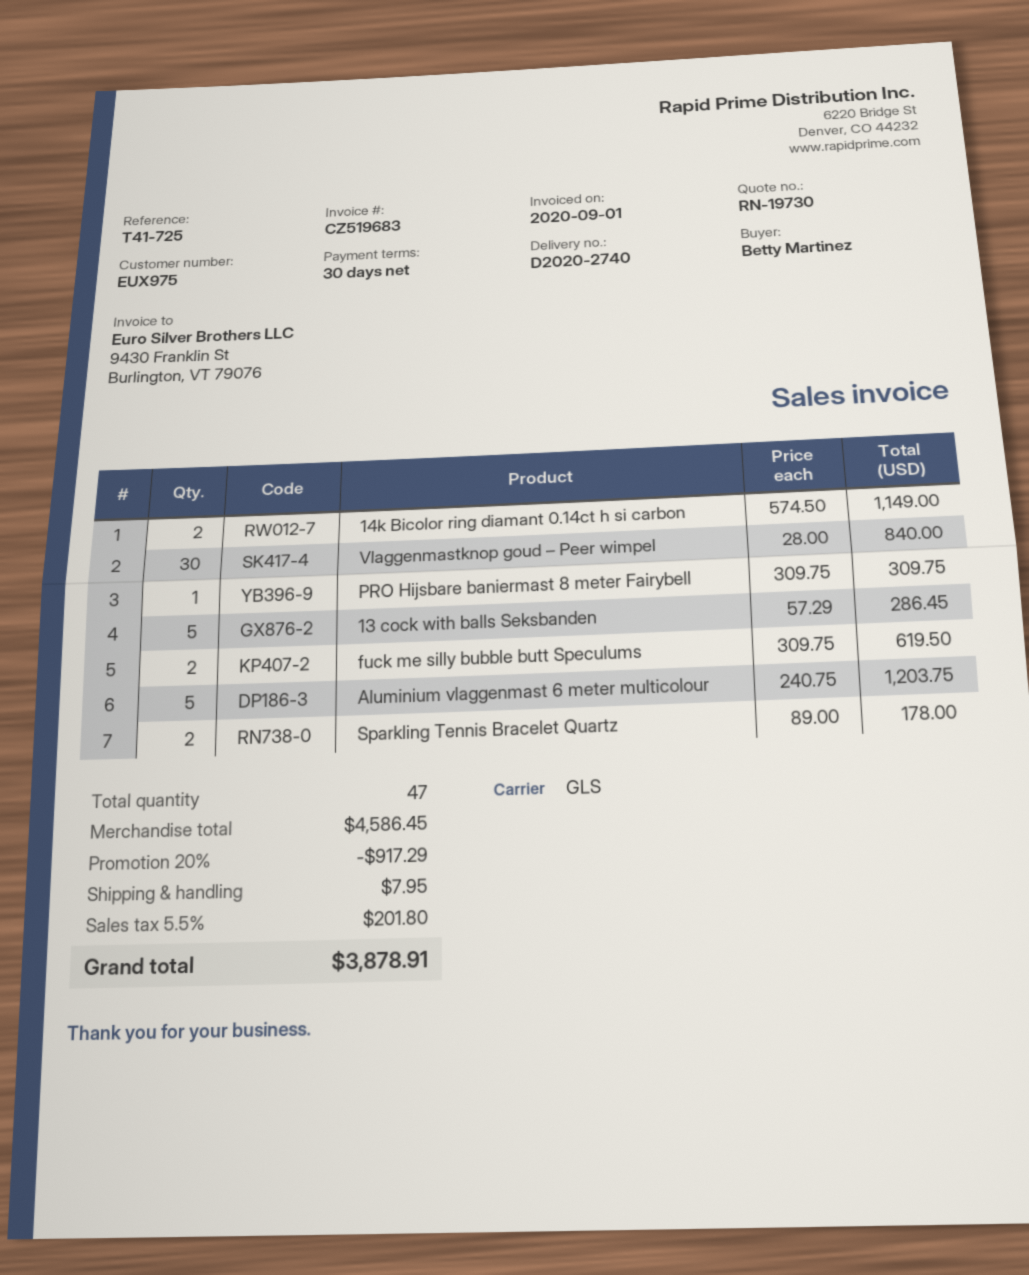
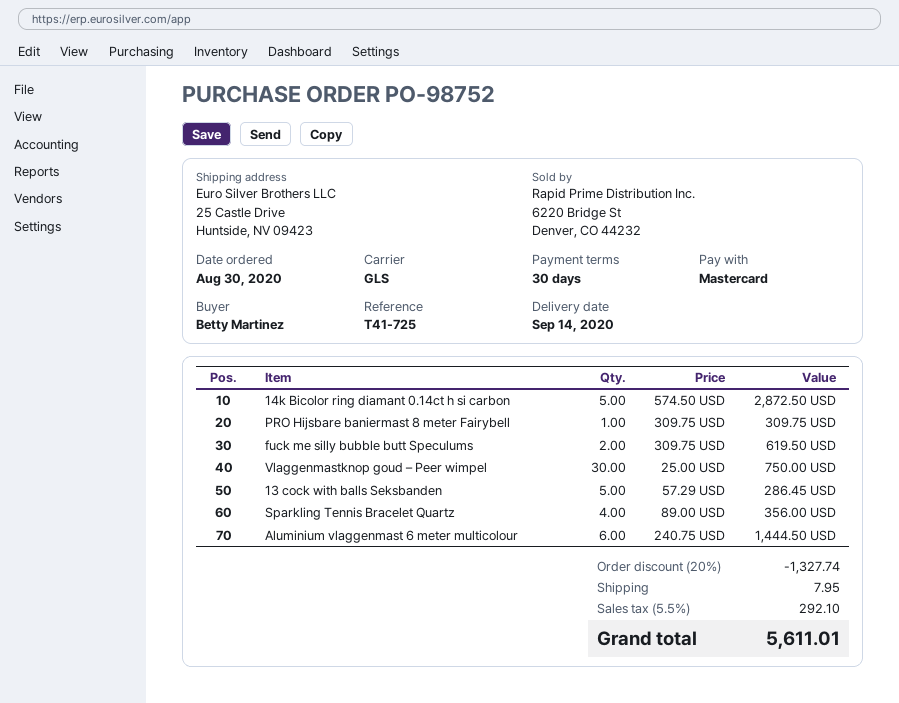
14k Bicolor ring diamant 0.14ct h si carbon: 2 x 574.50 = 1149.00 -> 5 x 574.50 = 2872.50
Vlaggenmastknop goud – Peer wimpel: 30 x 28.00 = 840.00 -> 30 x 25.00 = 750.00
Aluminium vlaggenmast 6 meter multicolour: 5 x 240.75 = 1203.75 -> 6 x 240.75 = 1444.50
Sparkling Tennis Bracelet Quartz: 2 x 89.00 = 178.00 -> 4 x 89.00 = 356.00
discount: 20% = 917.29 -> 20% = 1327.74
tax: 5.5% = 201.80 -> 5.5% = 292.10
total: 3878.91 -> 5611.01

